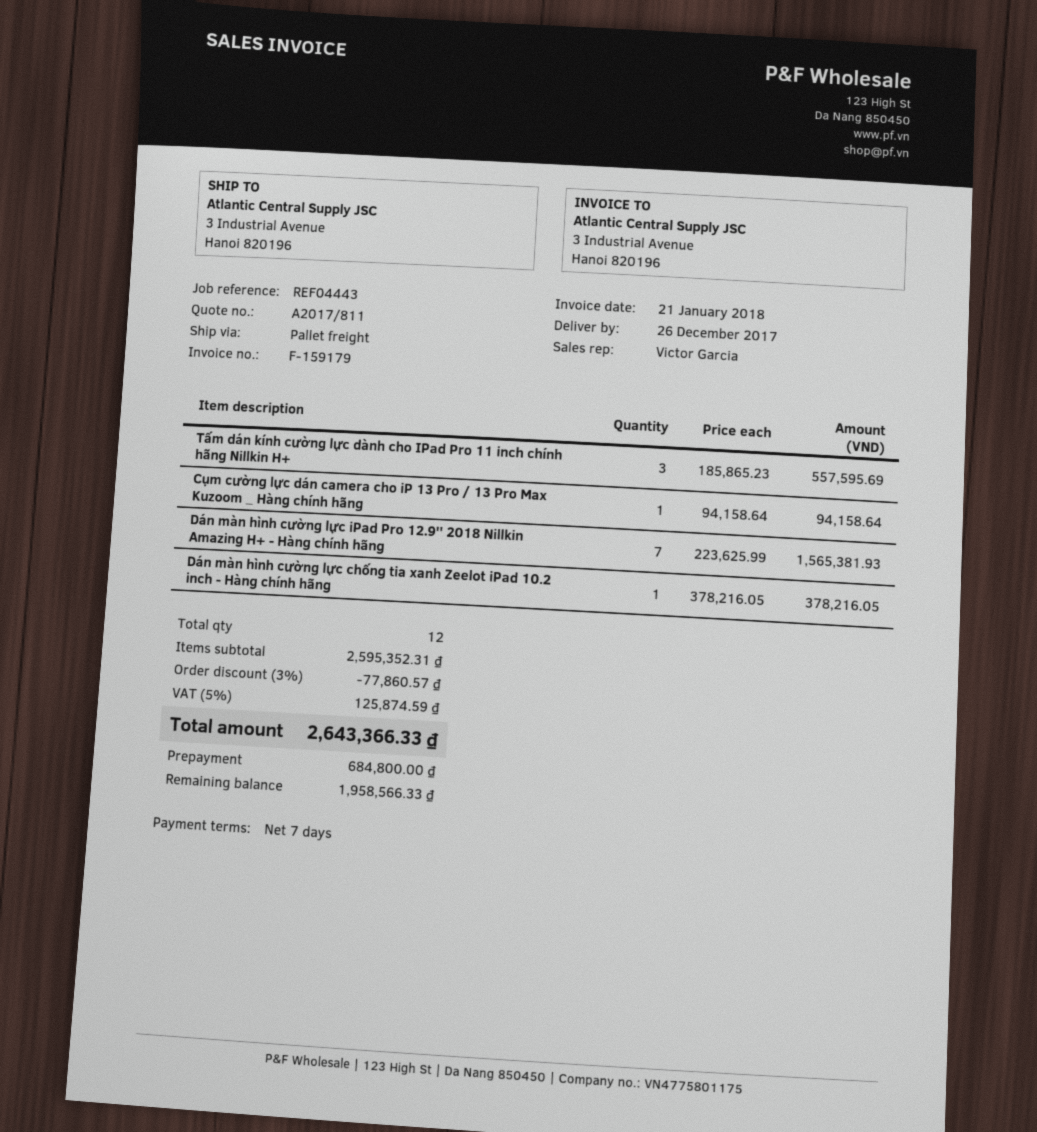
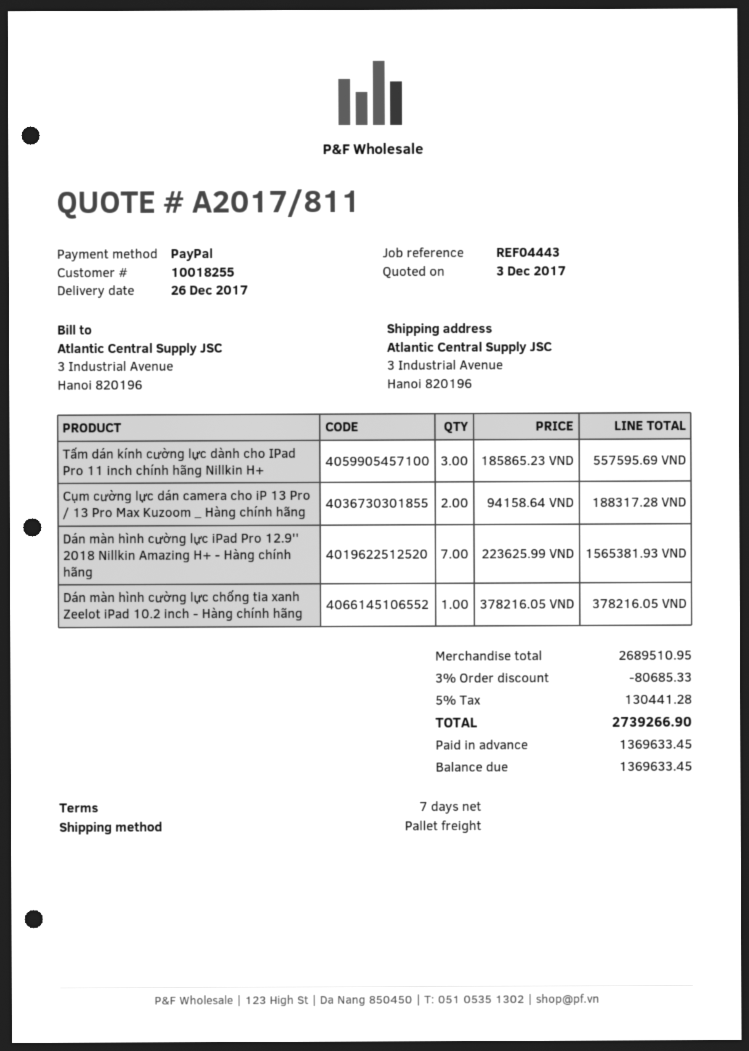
Cụm cường lực dán camera cho iP 13 Pro / 13 Pro Max Kuzoom _ Hàng chính hãng: 1 x 94158.64 = 94158.64 -> 2 x 94158.64 = 188317.28
subtotal: 2595352.31 -> 2689510.95
discount: 3% = 77860.57 -> 3% = 80685.33
tax: 5% = 125874.59 -> 5% = 130441.28
total: 2643366.33 -> 2739266.90
deposit: 684800.00 -> 1369633.45
balance: 1958566.33 -> 1369633.45

